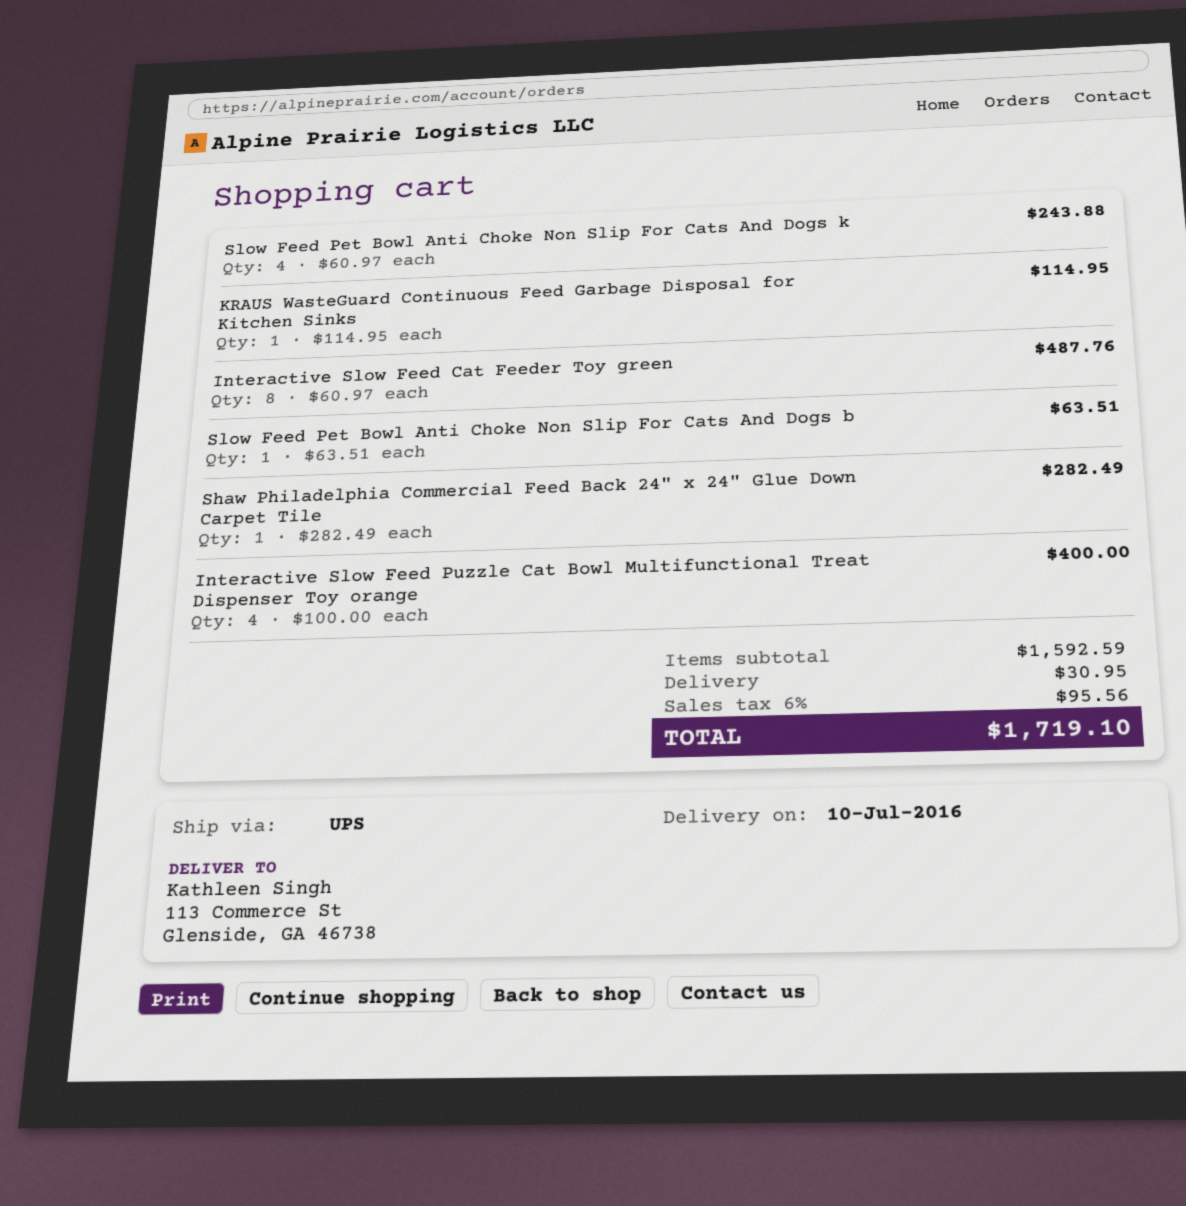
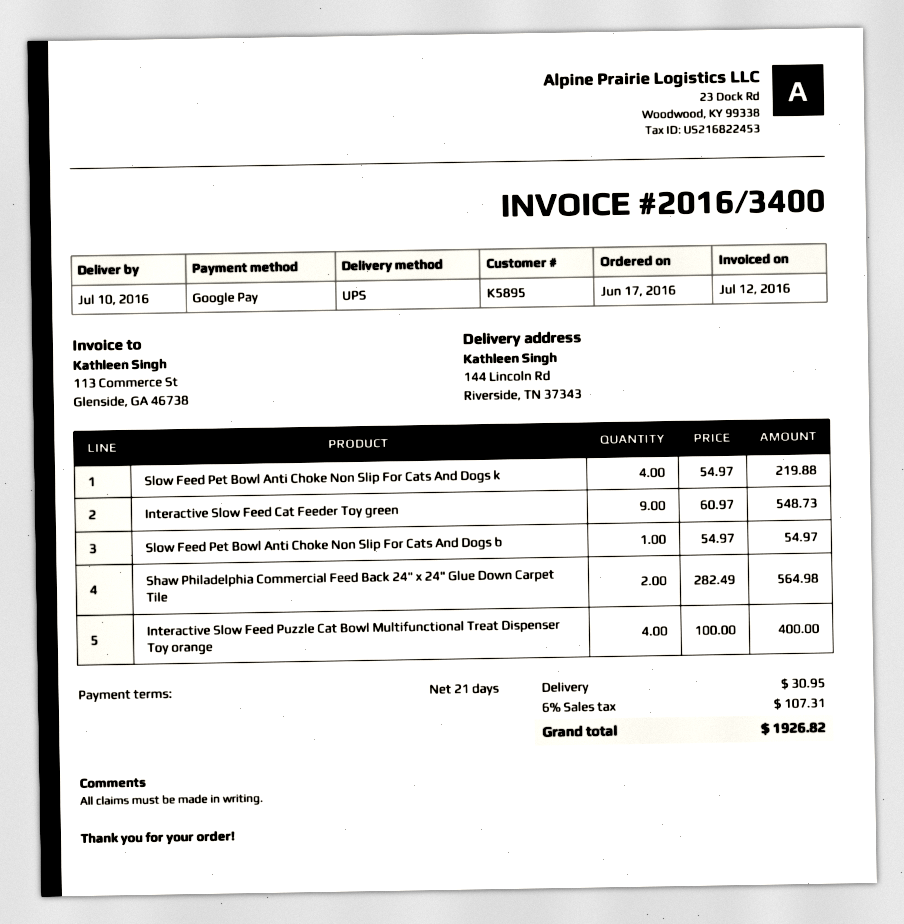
ship to: 113 Commerce St, Glenside, GA 46738 -> 144 Lincoln Rd, Riverside, TN 37343
Slow Feed Pet Bowl Anti Choke Non Slip For Cats And Dogs k: 4 x 60.97 = 243.88 -> 4 x 54.97 = 219.88
KRAUS WasteGuard Continuous Feed Garbage Disposal for Kitchen Sinks: 1 x 114.95 = 114.95 -> none
Interactive Slow Feed Cat Feeder Toy green: 8 x 60.97 = 487.76 -> 9 x 60.97 = 548.73
Slow Feed Pet Bowl Anti Choke Non Slip For Cats And Dogs b: 1 x 63.51 = 63.51 -> 1 x 54.97 = 54.97
Shaw Philadelphia Commercial Feed Back 24" x 24" Glue Down Carpet Tile: 1 x 282.49 = 282.49 -> 2 x 282.49 = 564.98
tax: 6% = 95.56 -> 6% = 107.31
total: 1719.10 -> 1926.82

